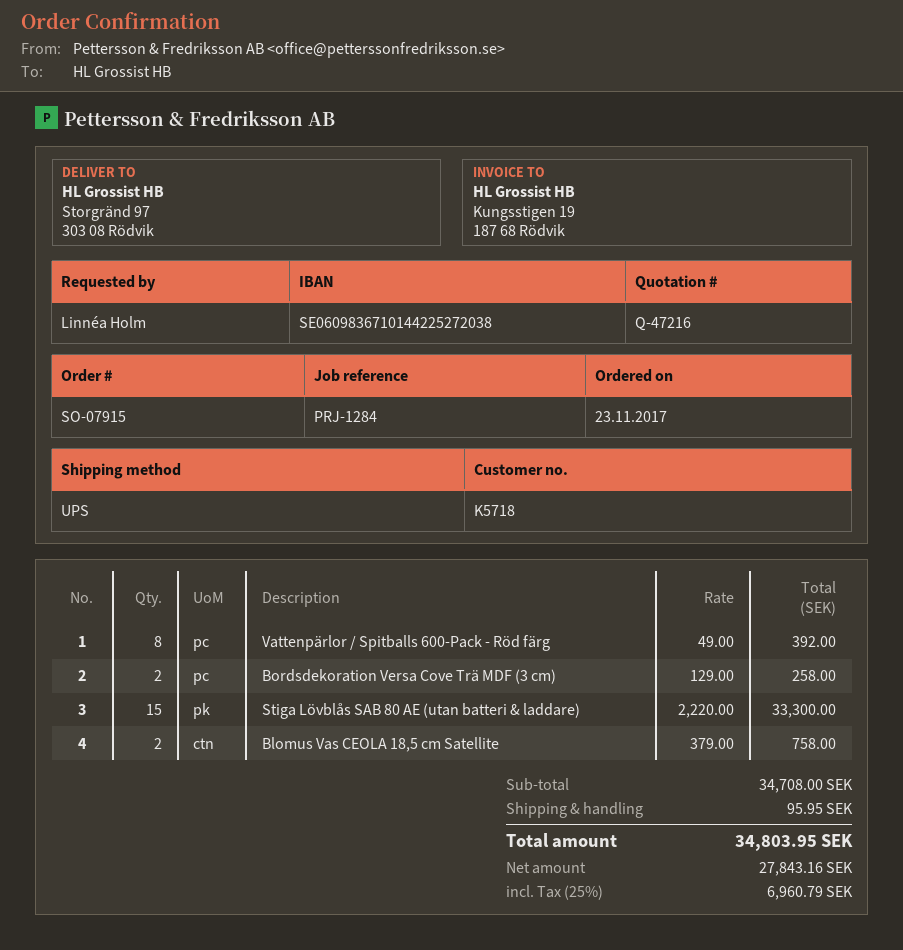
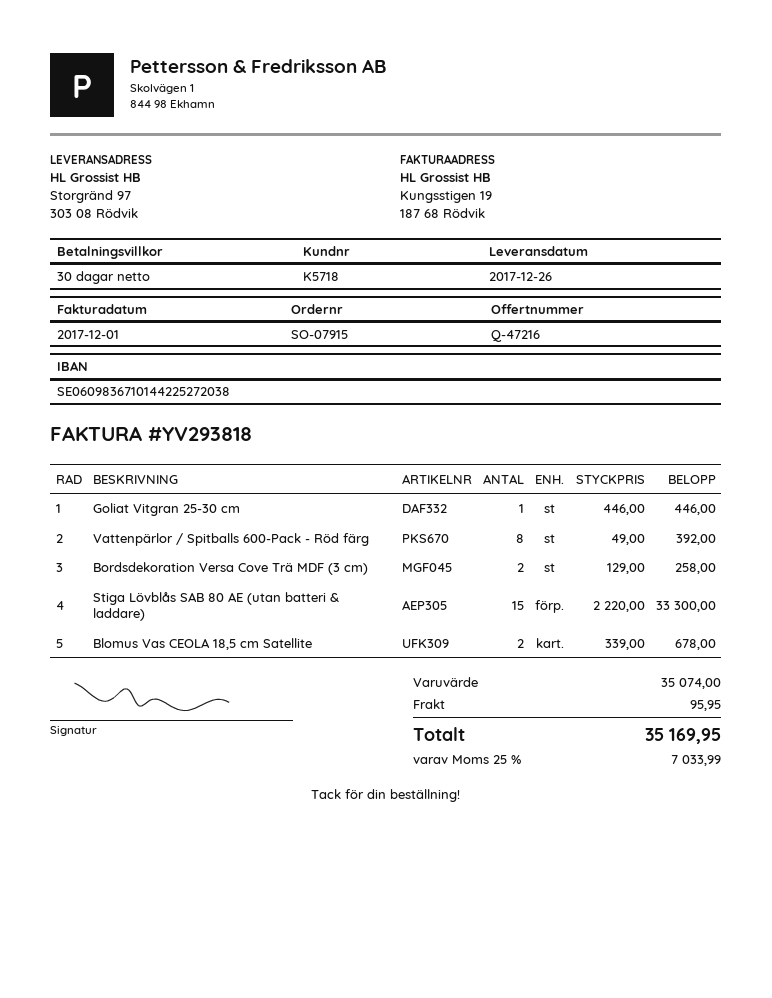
Blomus Vas CEOLA 18,5 cm Satellite: 2 x 379.00 = 758.00 -> 2 x 339.00 = 678.00
Goliat Vitgran 25-30 cm: none -> 1 x 446.00 = 446.00
subtotal: 34708.00 -> 35074.00
tax: 25% = 6960.79 -> 25% = 7033.99
total: 34803.95 -> 35169.95

